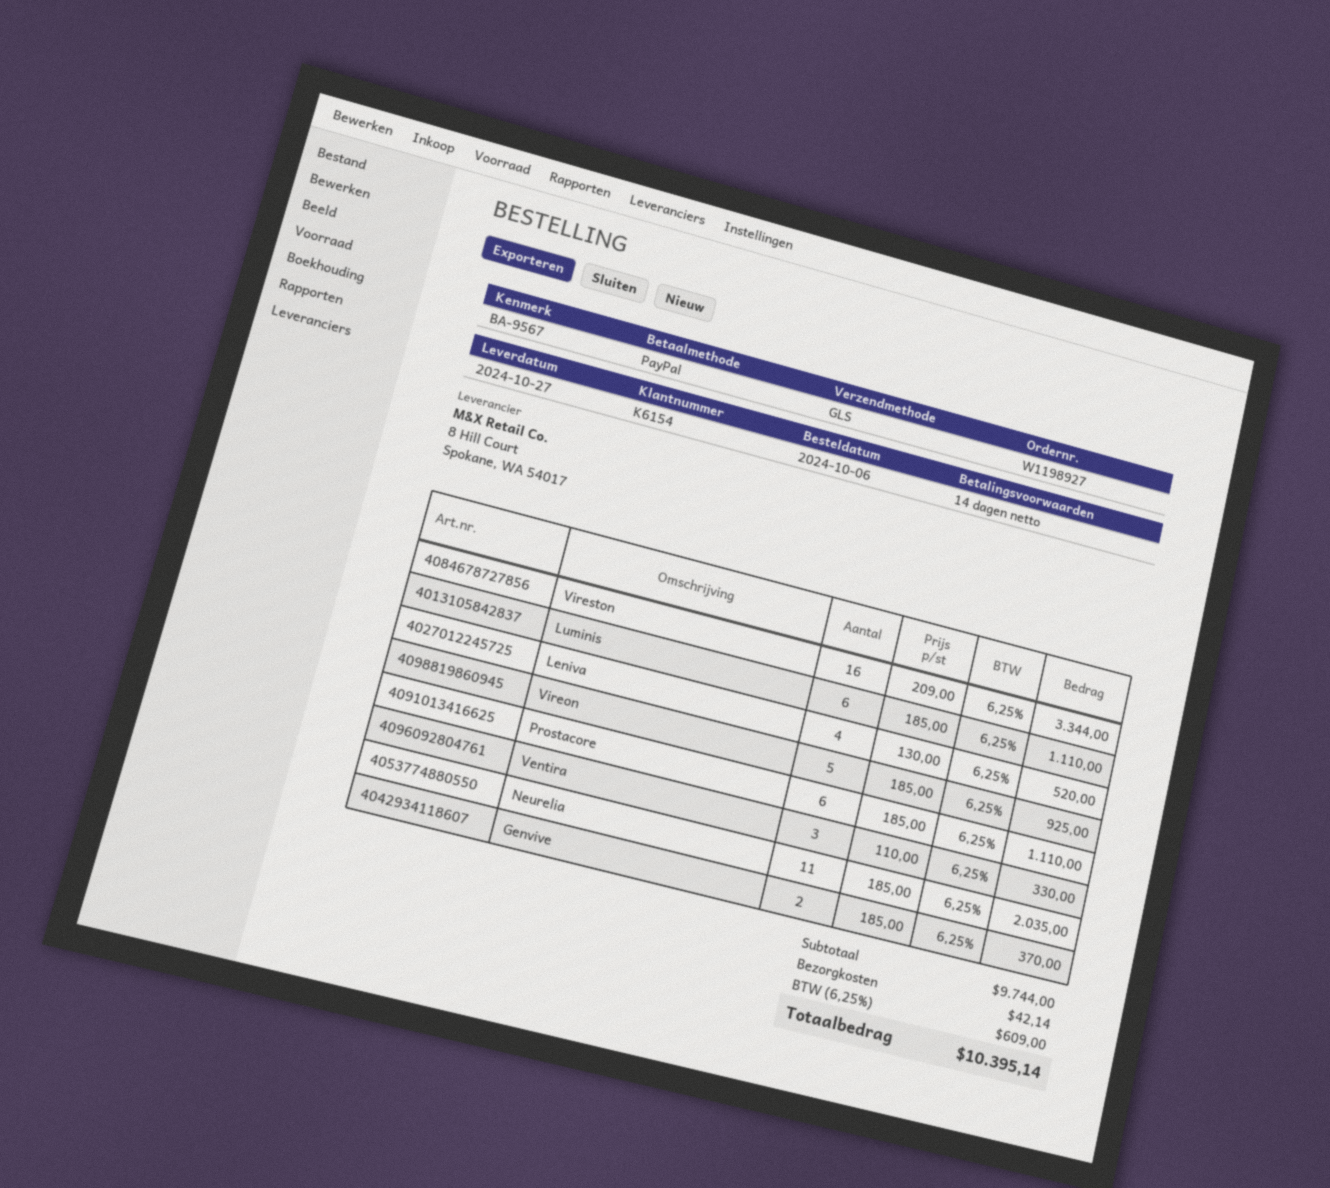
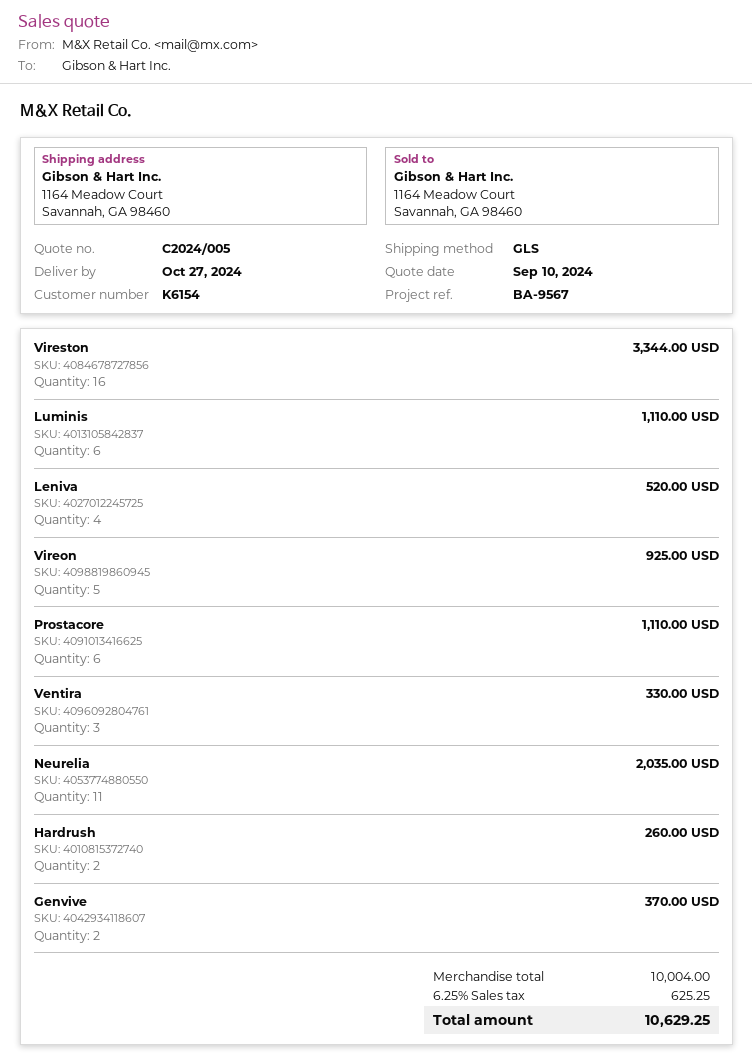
Hardrush: none -> 2 for 260.00
subtotal: 9744.00 -> 10004.00
shipping: 42.14 -> none
tax: 6.25% = 609.00 -> 6.25% = 625.25
total: 10395.14 -> 10629.25

